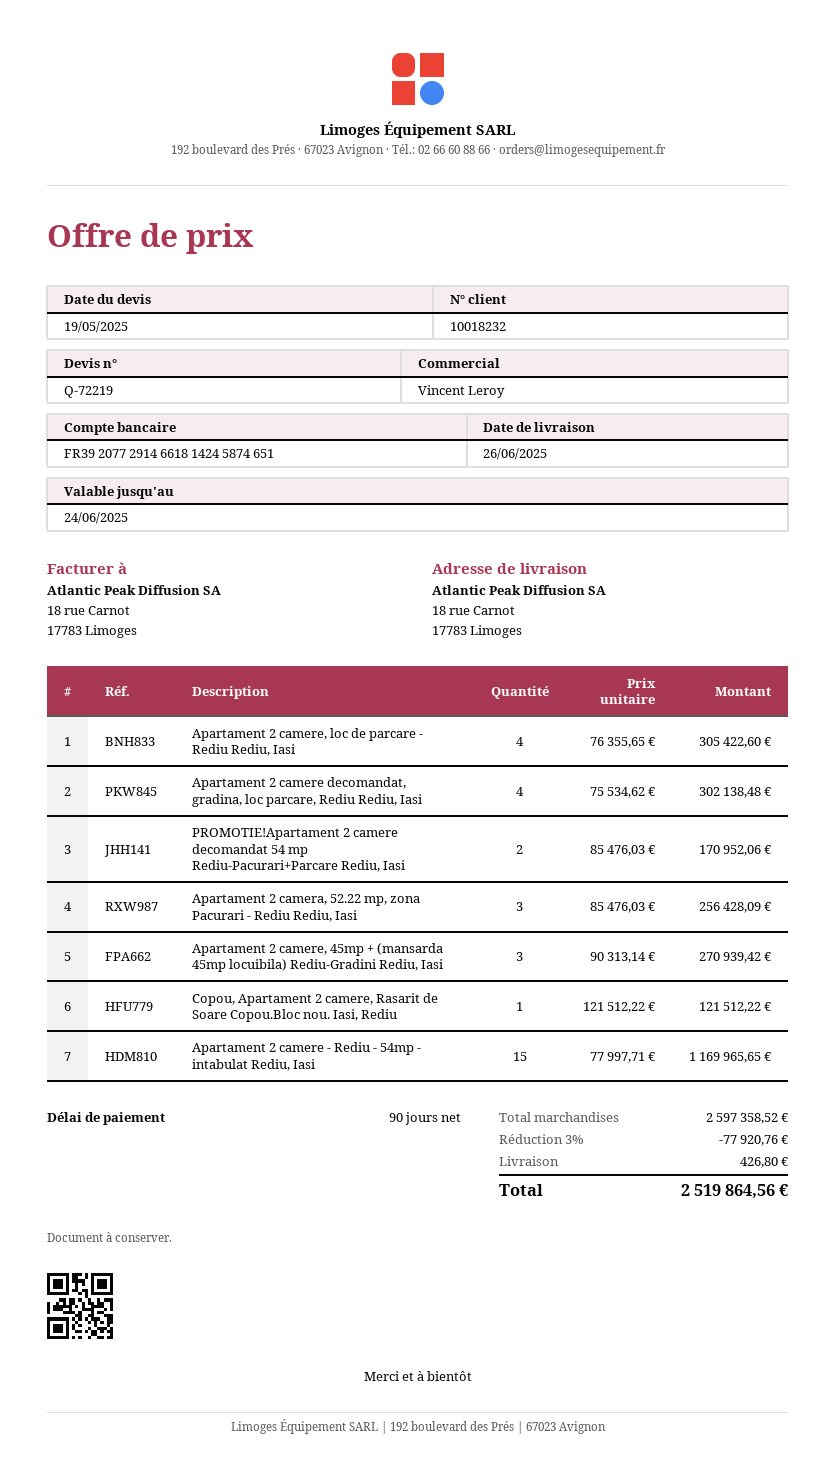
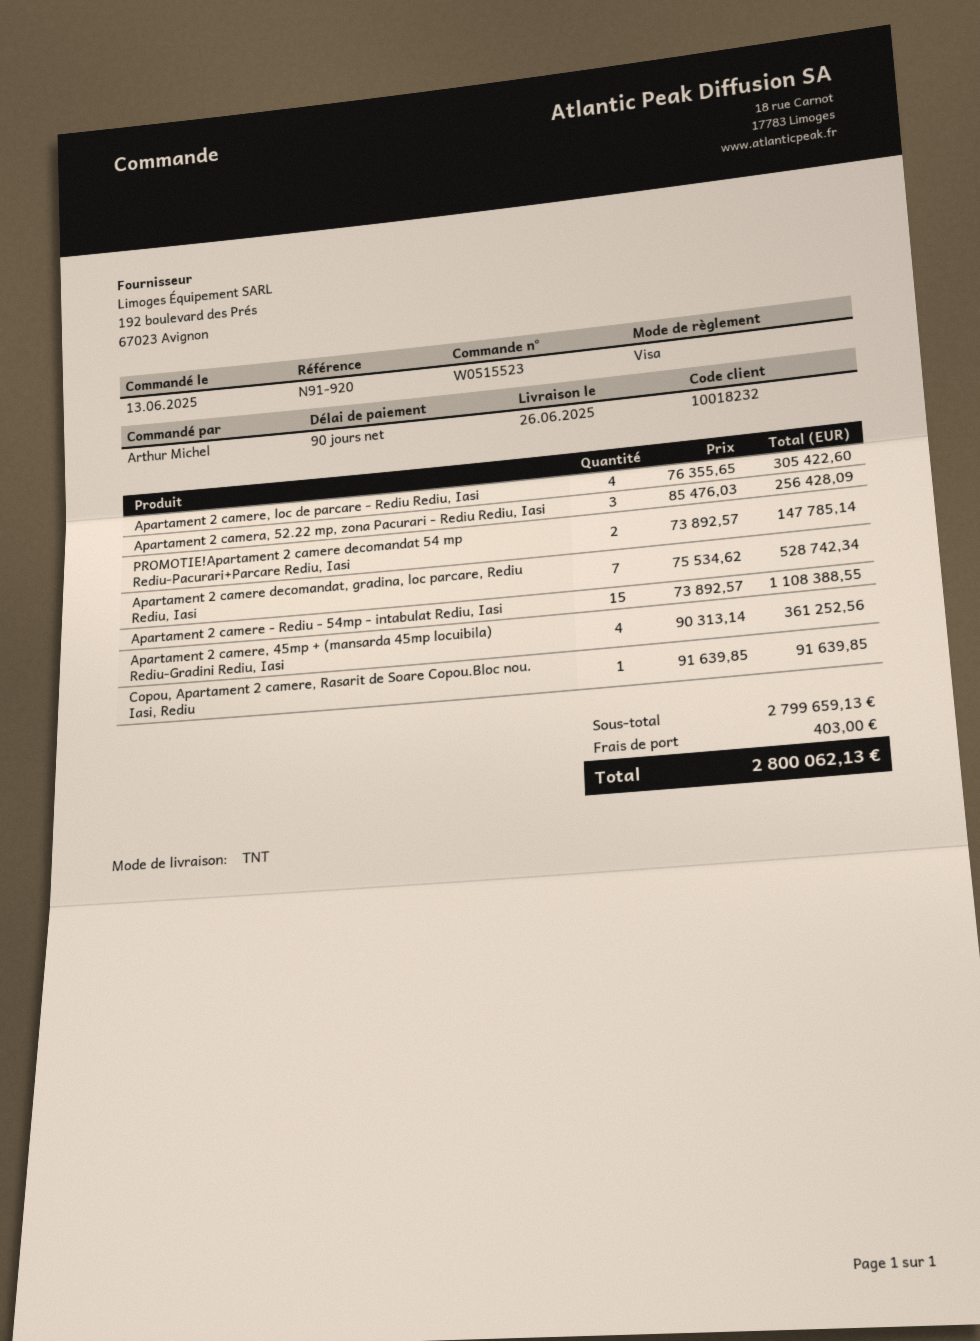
Apartament 2 camere decomandat, gradina, loc parcare, Rediu Rediu, Iasi: 4 x 75534.62 = 302138.48 -> 7 x 75534.62 = 528742.34
PROMOTIE!Apartament 2 camere decomandat 54 mp Rediu-Pacurari+Parcare Rediu, Iasi: 2 x 85476.03 = 170952.06 -> 2 x 73892.57 = 147785.14
Apartament 2 camere, 45mp + (mansarda 45mp locuibila) Rediu-Gradini Rediu, Iasi: 3 x 90313.14 = 270939.42 -> 4 x 90313.14 = 361252.56
Copou, Apartament 2 camere, Rasarit de Soare Copou.Bloc nou. Iasi, Rediu: 1 x 121512.22 = 121512.22 -> 1 x 91639.85 = 91639.85
Apartament 2 camere - Rediu - 54mp - intabulat Rediu, Iasi: 15 x 77997.71 = 1169965.65 -> 15 x 73892.57 = 1108388.55
subtotal: 2597358.52 -> 2799659.13
discount: 3% = 77920.76 -> none
shipping: 426.80 -> 403.00
total: 2519864.56 -> 2800062.13

